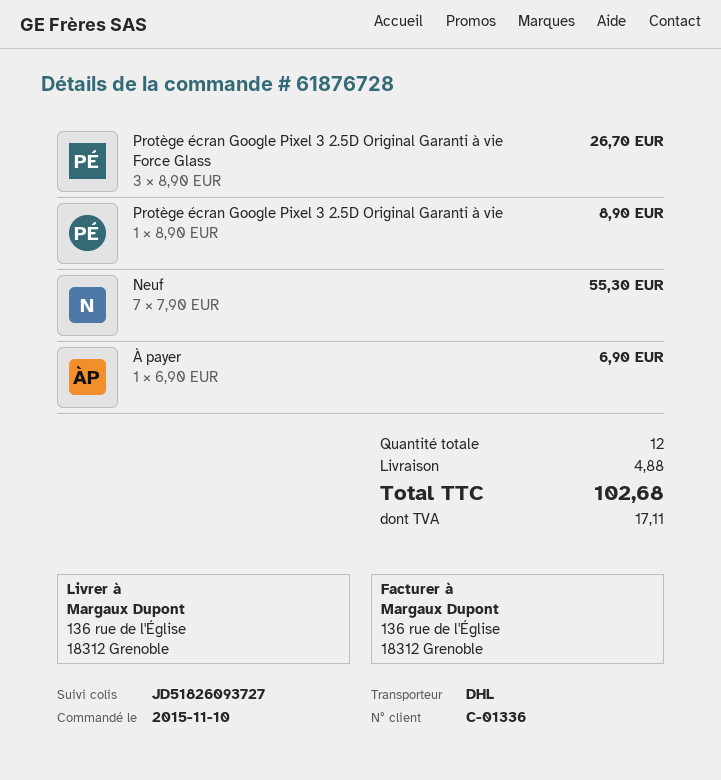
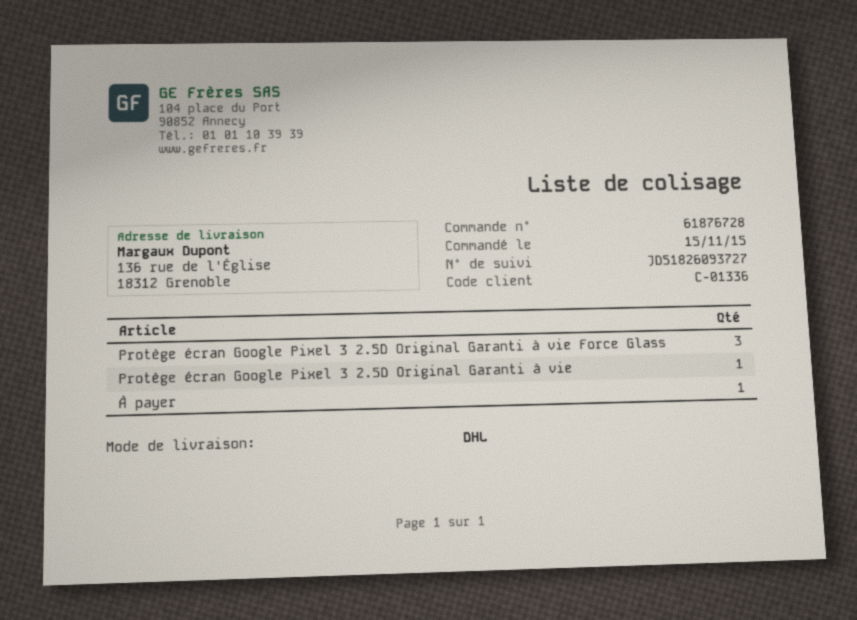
order date: 2015-11-10 -> 2015-11-15
Neuf: 7 -> none

